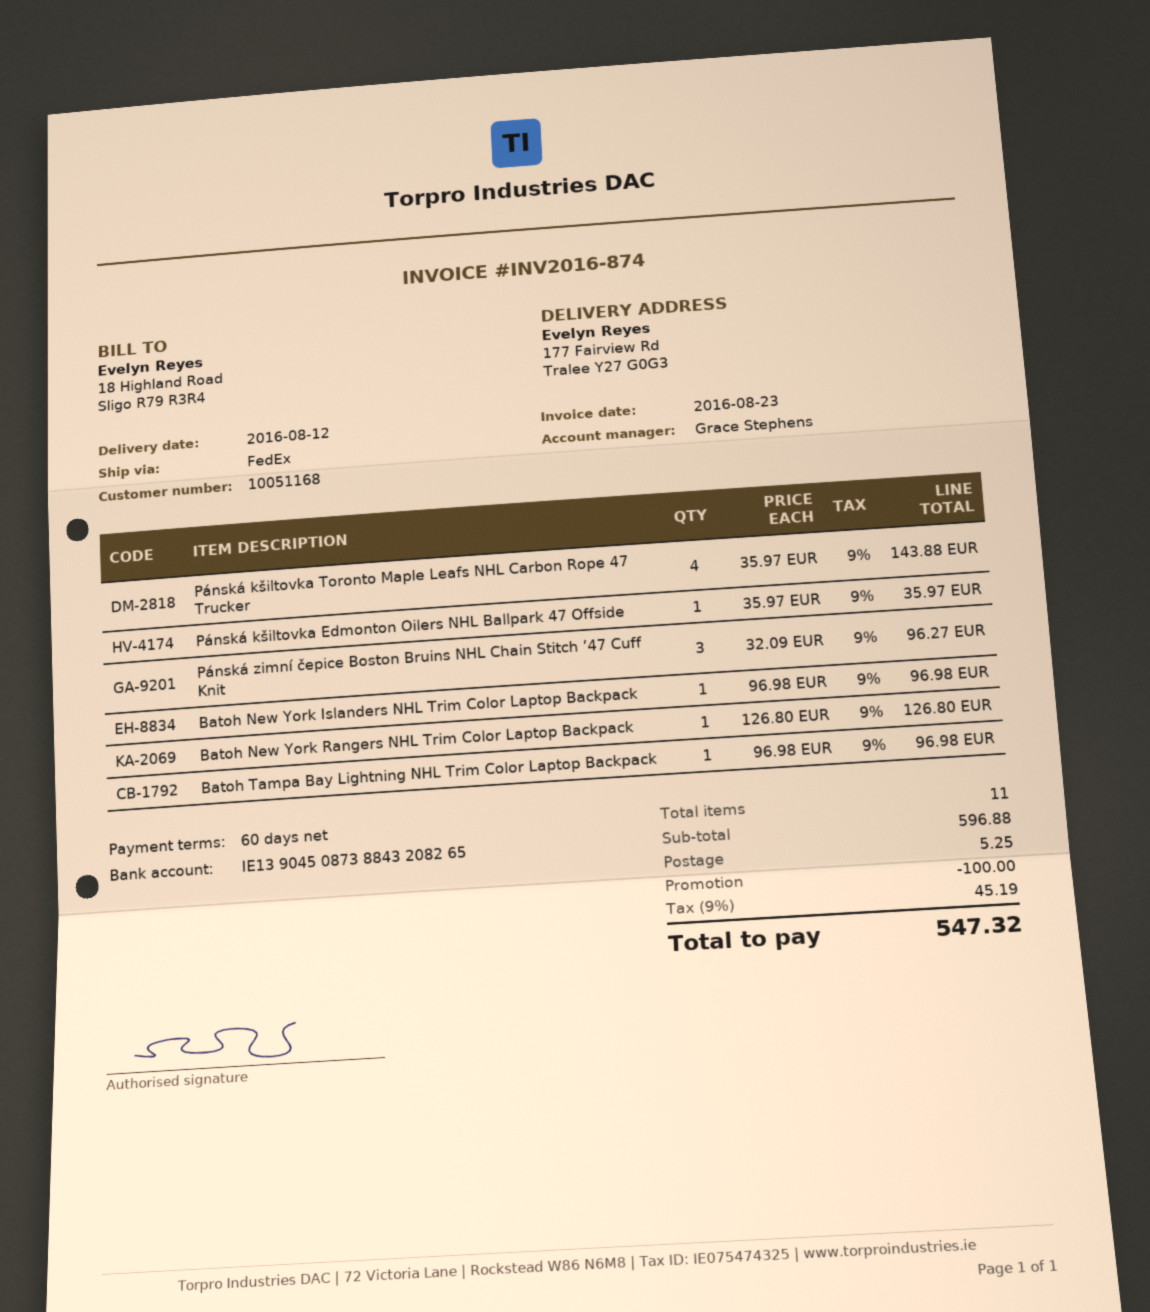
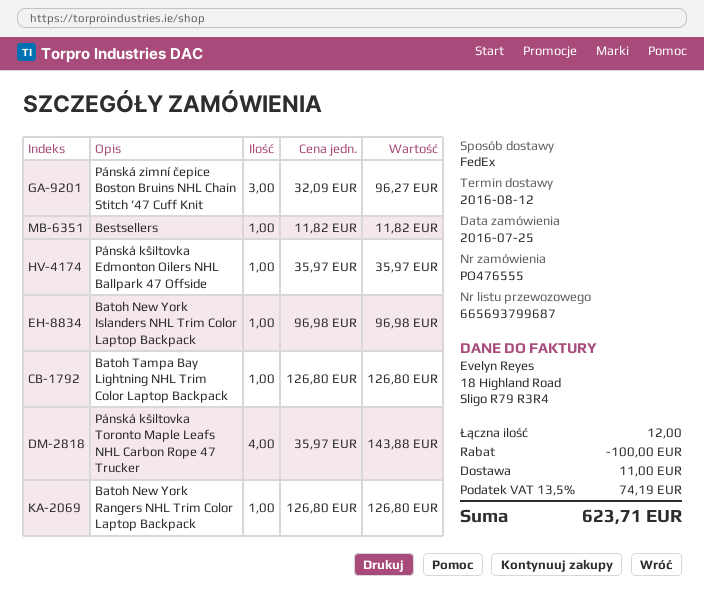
Batoh Tampa Bay Lightning NHL Trim Color Laptop Backpack: 1 x 96.98 = 96.98 -> 1 x 126.80 = 126.80
Bestsellers: none -> 1 x 11.82 = 11.82
total quantity: 11 -> 12
shipping: 5.25 -> 11.00
tax: 9% = 45.19 -> 13.5% = 74.19
total: 547.32 -> 623.71

